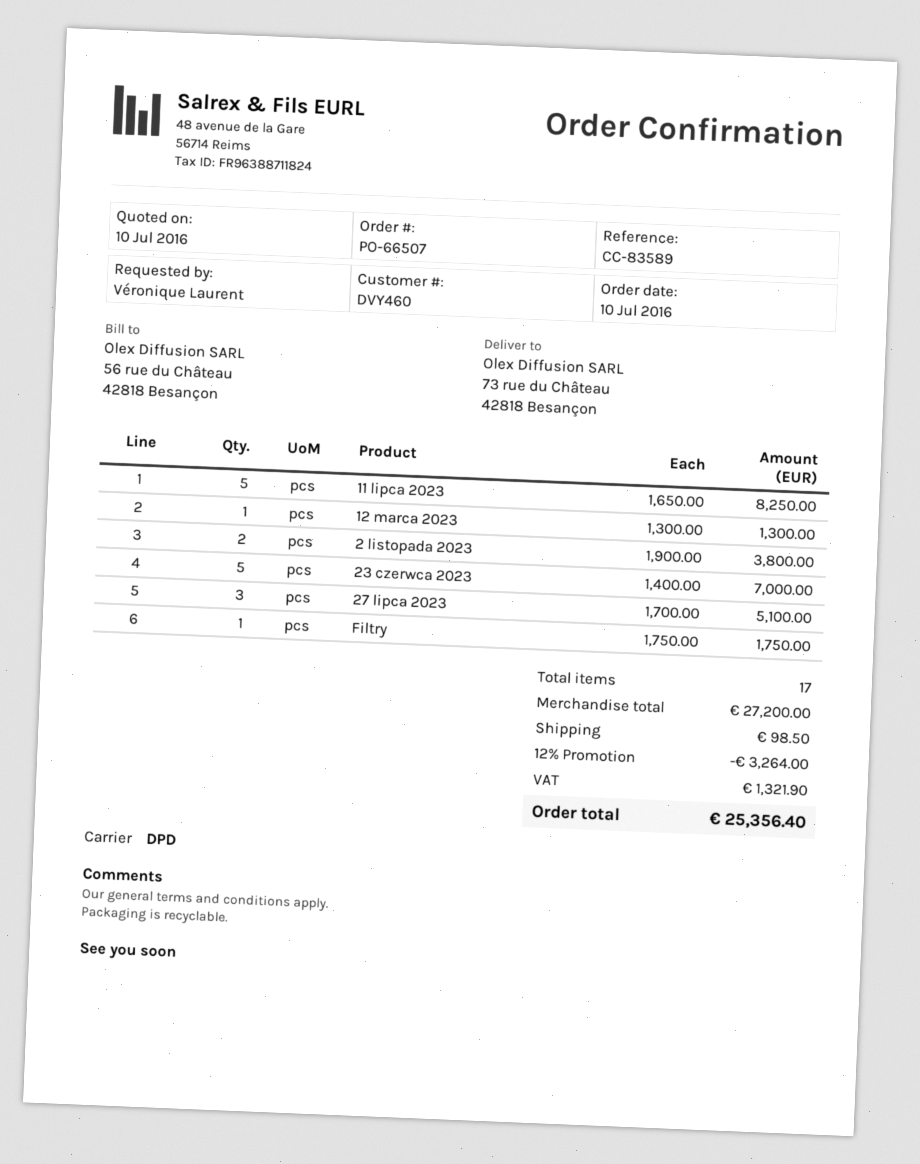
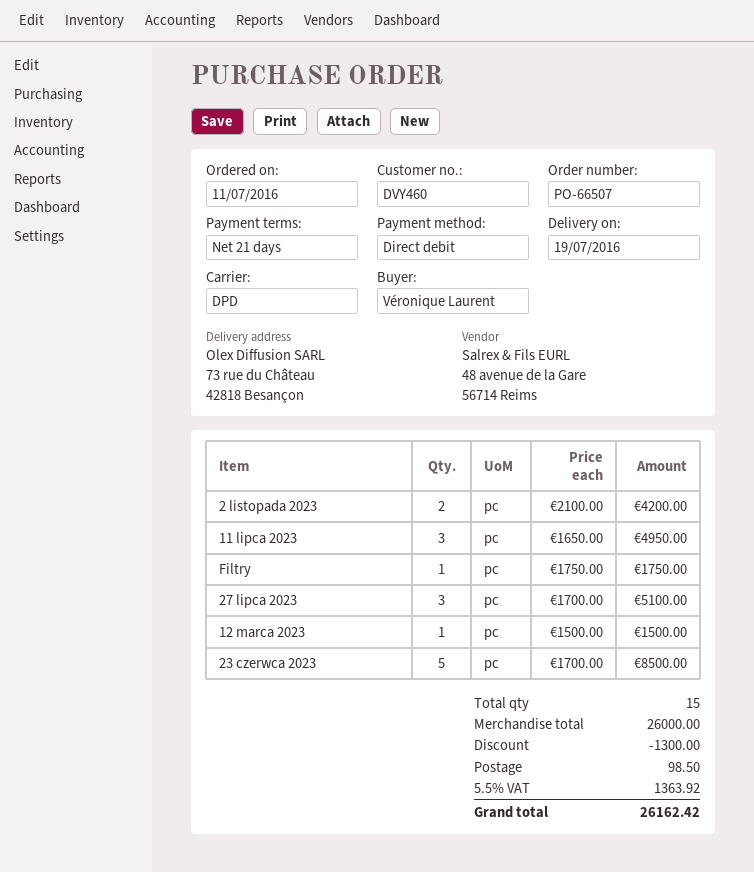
order date: 2016-07-10 -> 2016-07-11
11 lipca 2023: 5 x 1650.00 = 8250.00 -> 3 x 1650.00 = 4950.00
12 marca 2023: 1 x 1300.00 = 1300.00 -> 1 x 1500.00 = 1500.00
2 listopada 2023: 2 x 1900.00 = 3800.00 -> 2 x 2100.00 = 4200.00
23 czerwca 2023: 5 x 1400.00 = 7000.00 -> 5 x 1700.00 = 8500.00
total quantity: 17 -> 15
subtotal: 27200.00 -> 26000.00
discount: 3264.00 -> 1300.00
tax: 1321.90 -> 1363.92
total: 25356.40 -> 26162.42

